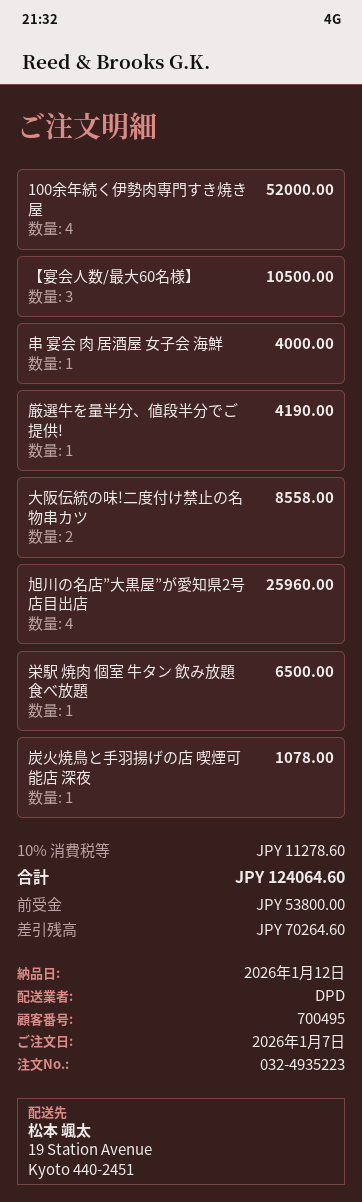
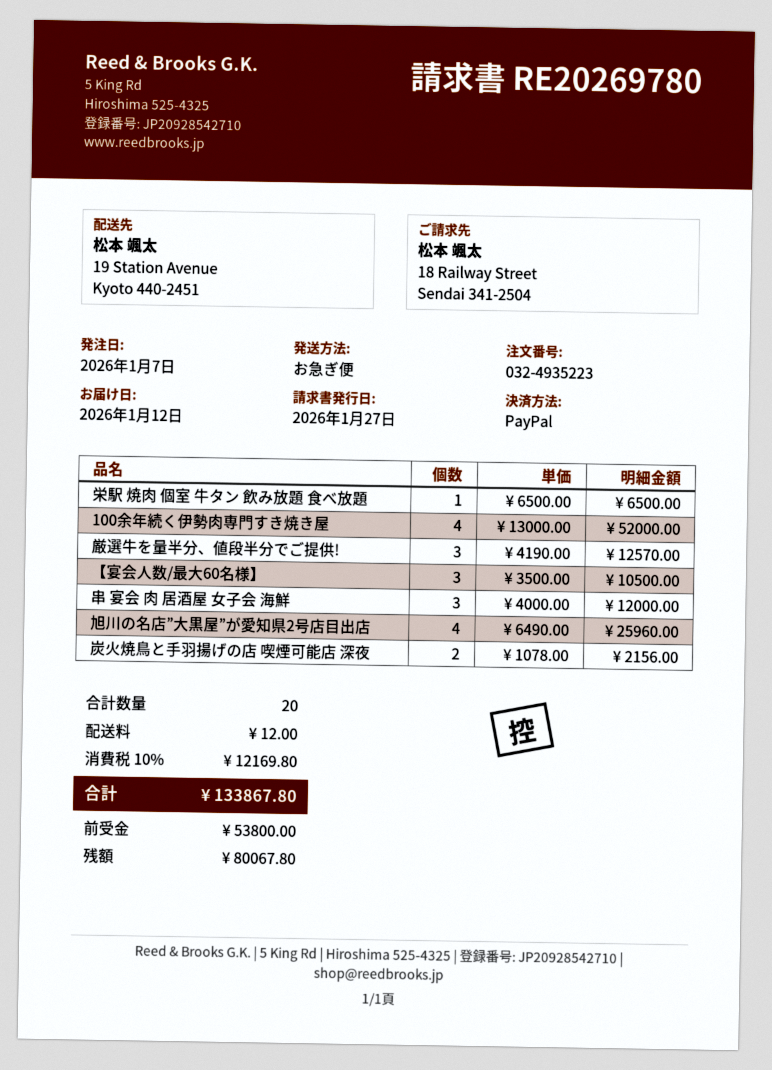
shipping method: DPD -> express
串 宴会 肉 居酒屋 女子会 海鮮: 1 for 4000.00 -> 3 for 12000.00
厳選牛を量半分、値段半分でご提供!: 1 for 4190.00 -> 3 for 12570.00
大阪伝統の味!二度付け禁止の名物串カツ: 2 for 8558.00 -> none
炭火焼鳥と手羽揚げの店 喫煙可能店 深夜: 1 for 1078.00 -> 2 for 2156.00
shipping: none -> 12.00
tax: 10% = 11278.60 -> 10% = 12169.80
total: 124064.60 -> 133867.80
balance: 70264.60 -> 80067.80

